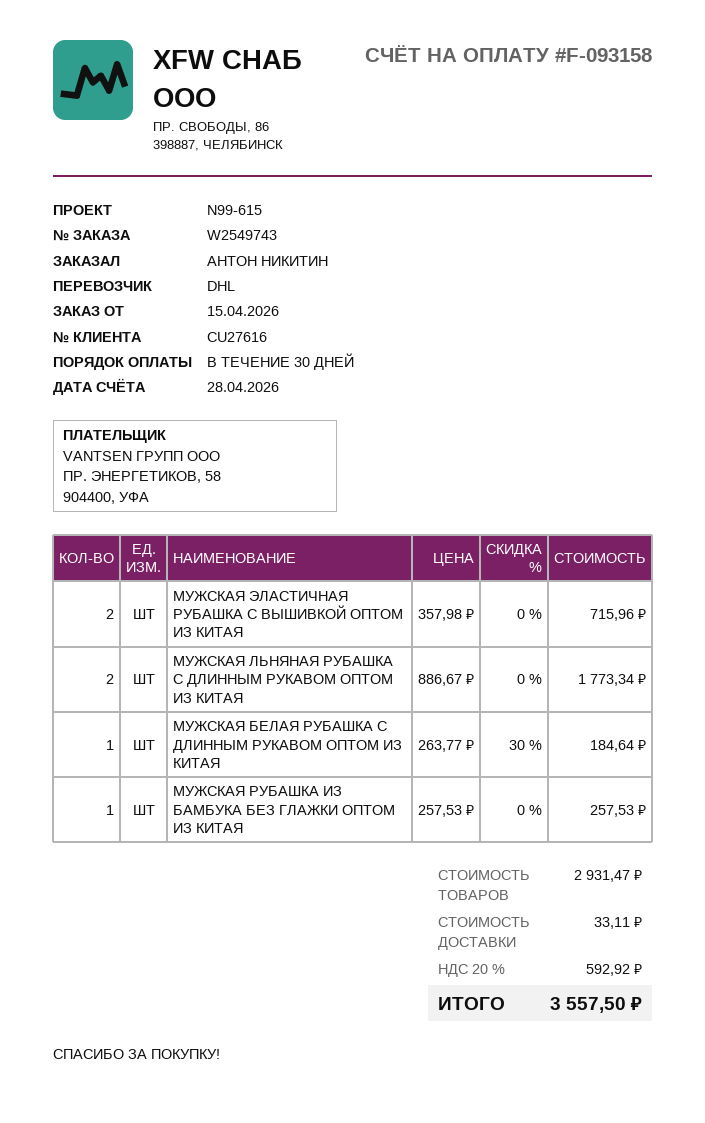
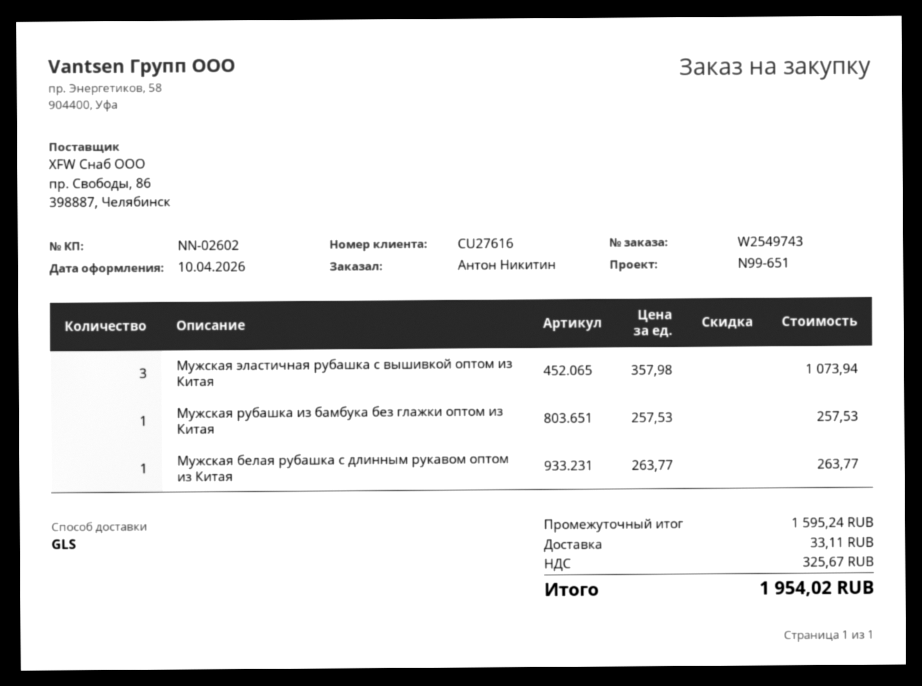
order date: 2026-04-15 -> 2026-04-10
reference: N99-615 -> N99-651
shipping method: DHL -> GLS
МУЖСКАЯ ЭЛАСТИЧНАЯ РУБАШКА С ВЫШИВКОЙ ОПТОМ ИЗ КИТАЯ: 2 x 357.98 = 715.96 -> 3 x 357.98 = 1073.94
МУЖСКАЯ ЛЬНЯНАЯ РУБАШКА С ДЛИННЫМ РУКАВОМ ОПТОМ ИЗ КИТАЯ: 2 x 886.67 = 1773.34 -> none
МУЖСКАЯ БЕЛАЯ РУБАШКА С ДЛИННЫМ РУКАВОМ ОПТОМ ИЗ КИТАЯ: 1 x 263.77 - 30% = 184.64 -> 1 x 263.77 = 263.77
subtotal: 2931.47 -> 1595.24
tax: 592.92 -> 325.67
total: 3557.50 -> 1954.02

